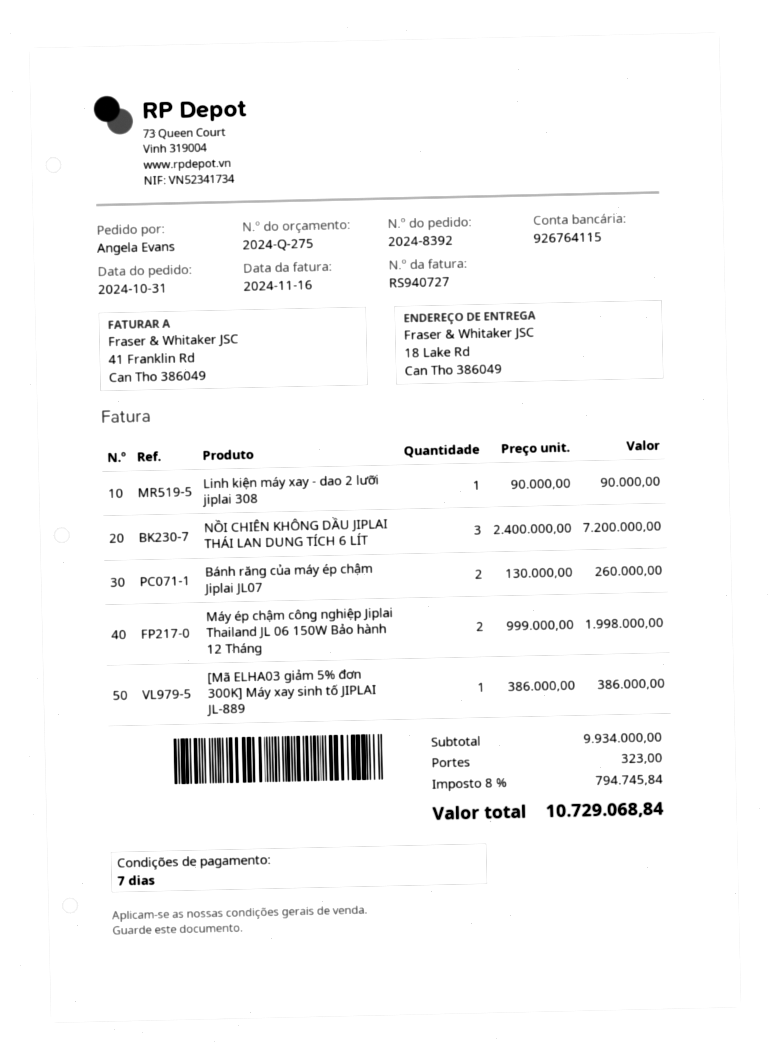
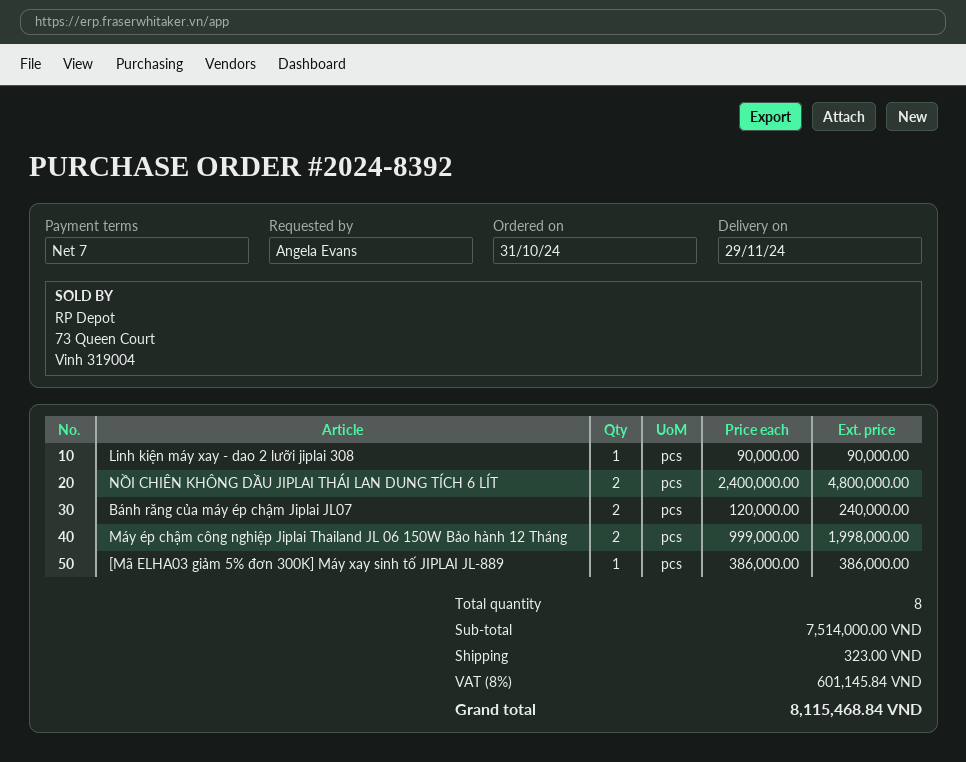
NỒI CHIÊN KHÔNG DẦU JIPLAI THÁI LAN DUNG TÍCH 6 LÍT: 3 x 2400000.00 = 7200000.00 -> 2 x 2400000.00 = 4800000.00
Bánh răng của máy ép chậm Jiplai JL07: 2 x 130000.00 = 260000.00 -> 2 x 120000.00 = 240000.00
subtotal: 9934000.00 -> 7514000.00
tax: 8% = 794745.84 -> 8% = 601145.84
total: 10729068.84 -> 8115468.84

